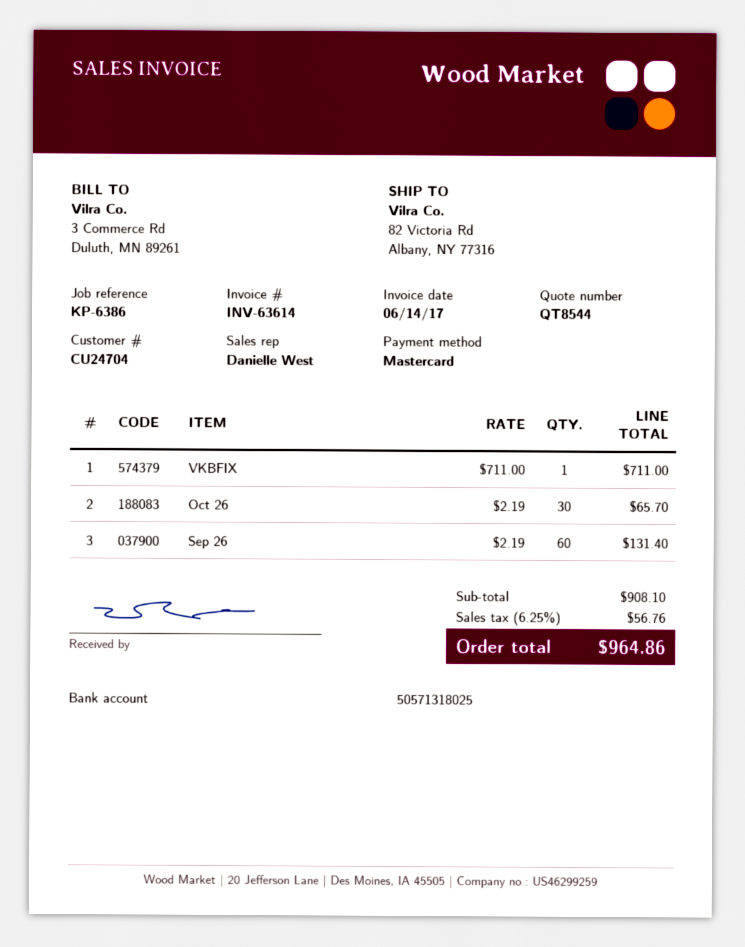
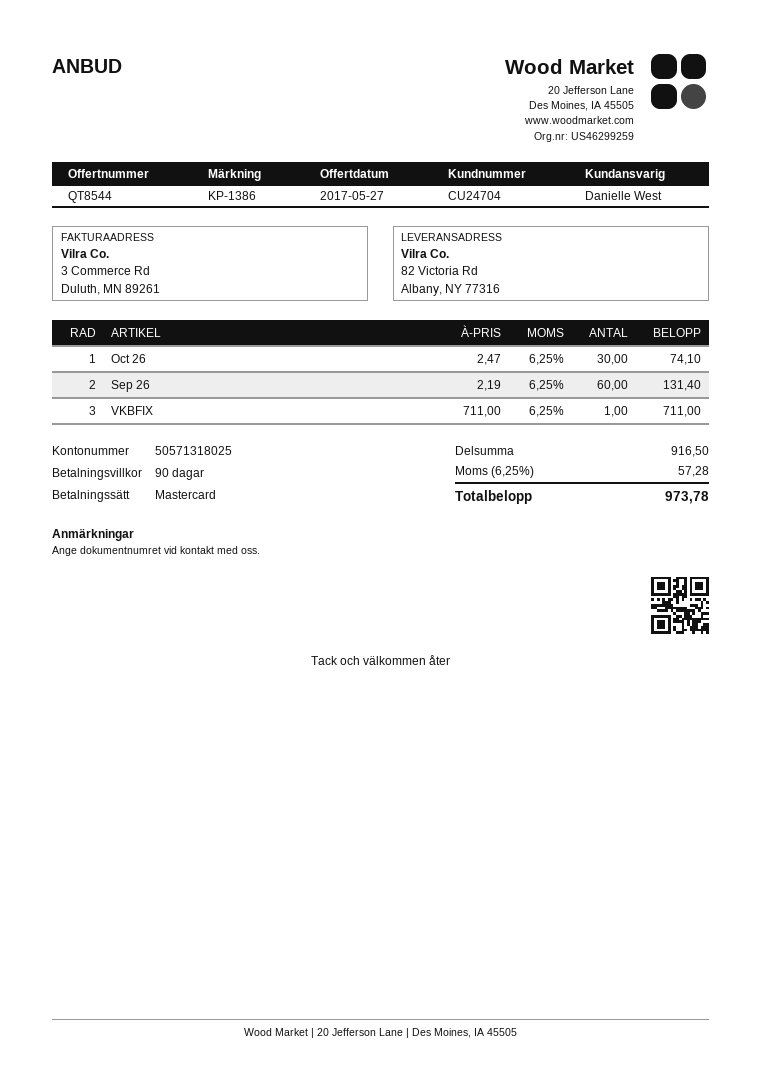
reference: KP-6386 -> KP-1386
Oct 26: 30 x 2.19 = 65.70 -> 30 x 2.47 = 74.10
subtotal: 908.10 -> 916.50
tax: 6.25% = 56.76 -> 6.25% = 57.28
total: 964.86 -> 973.78

